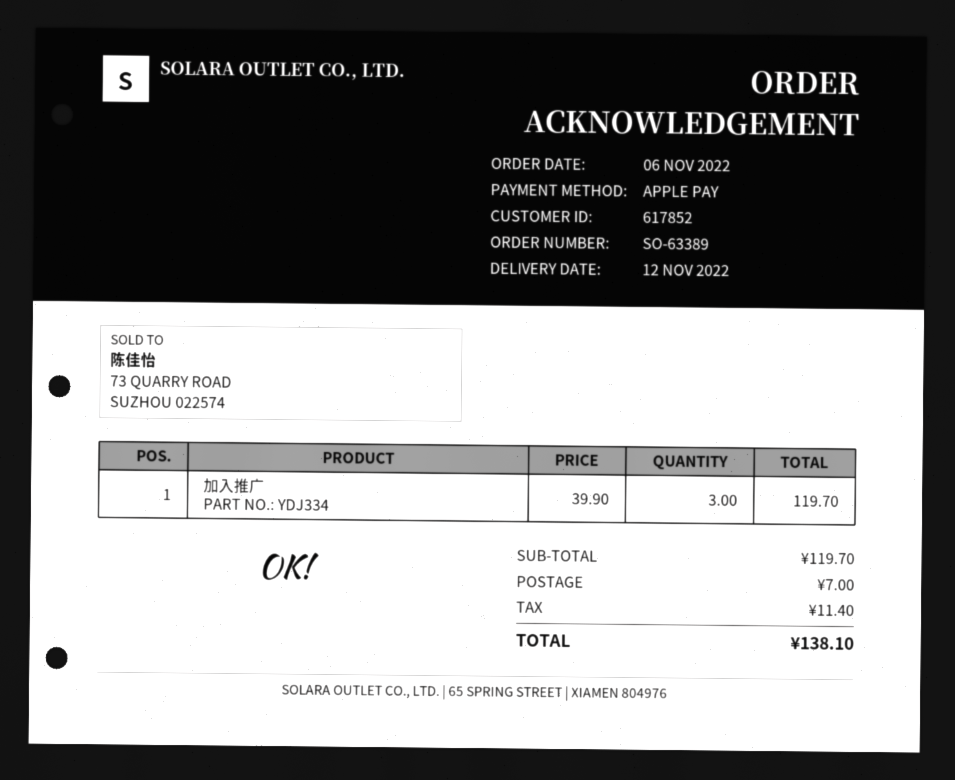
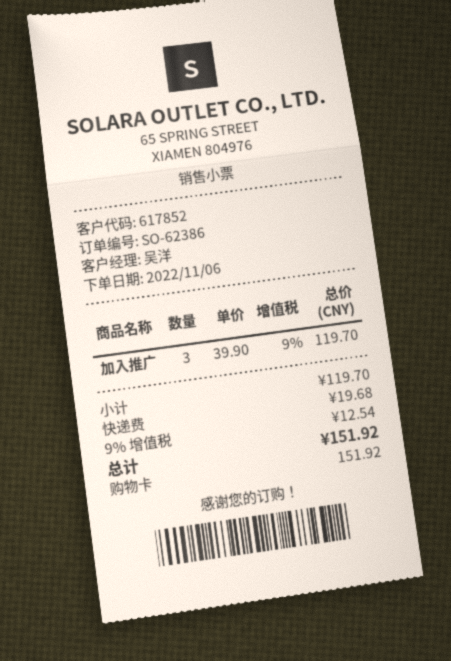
order number: SO-63389 -> SO-62386
payment method: Apple Pay -> gift card
shipping: 7.00 -> 19.68
tax: 11.40 -> 12.54
total: 138.10 -> 151.92

